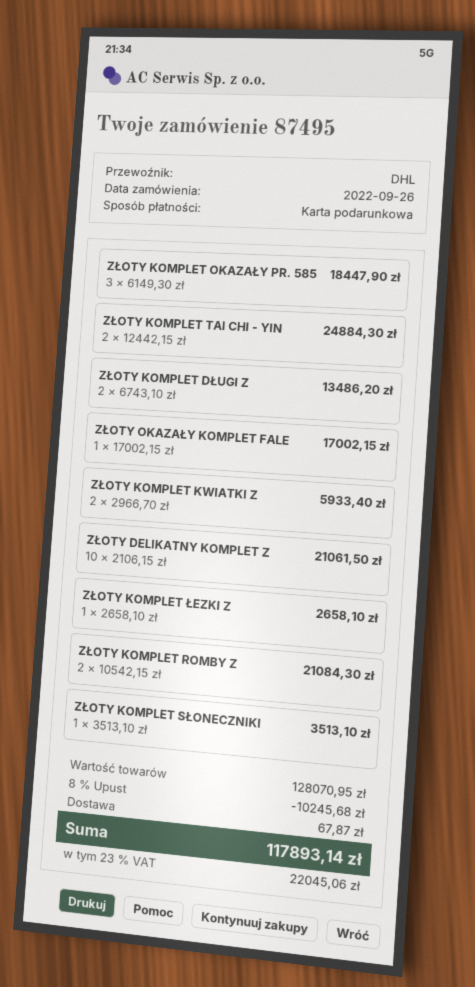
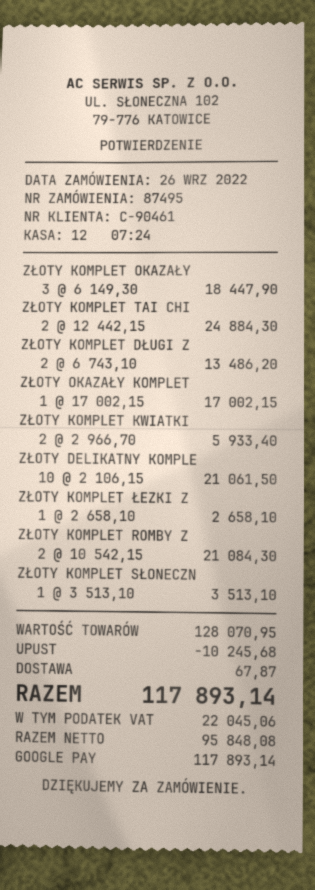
payment method: gift card -> Google Pay

